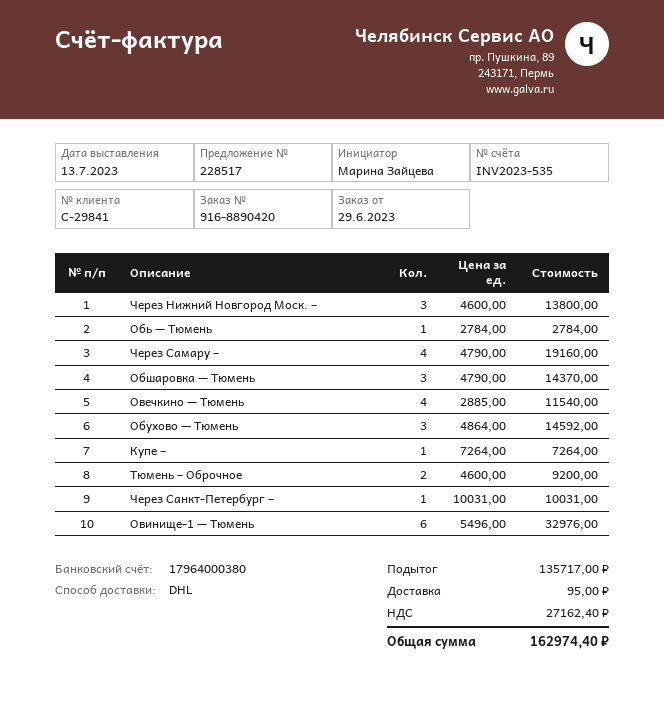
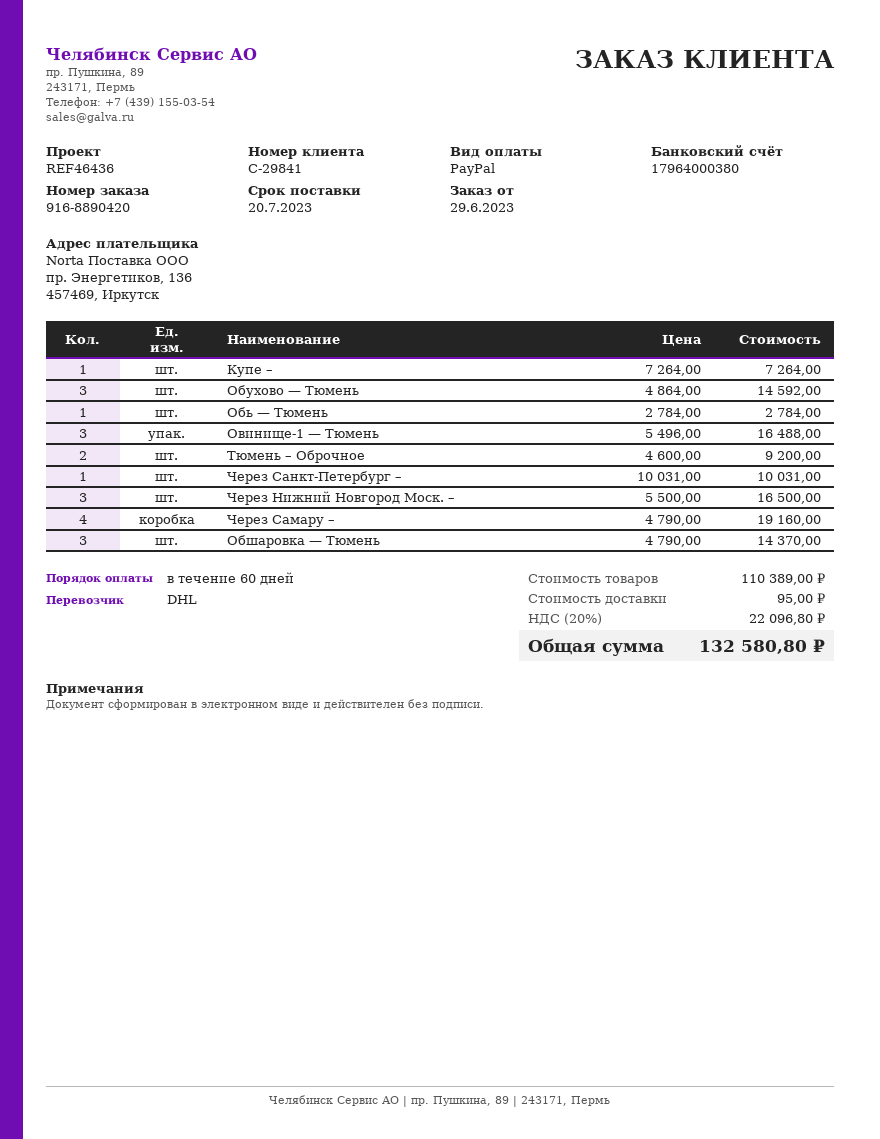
Через Нижний Новгород Моск. –: 3 x 4600.00 = 13800.00 -> 3 x 5500.00 = 16500.00
Овечкино — Тюмень: 4 x 2885.00 = 11540.00 -> none
Овинище-1 — Тюмень: 6 x 5496.00 = 32976.00 -> 3 x 5496.00 = 16488.00
subtotal: 135717.00 -> 110389.00
tax: 27162.40 -> 22096.80
total: 162974.40 -> 132580.80

